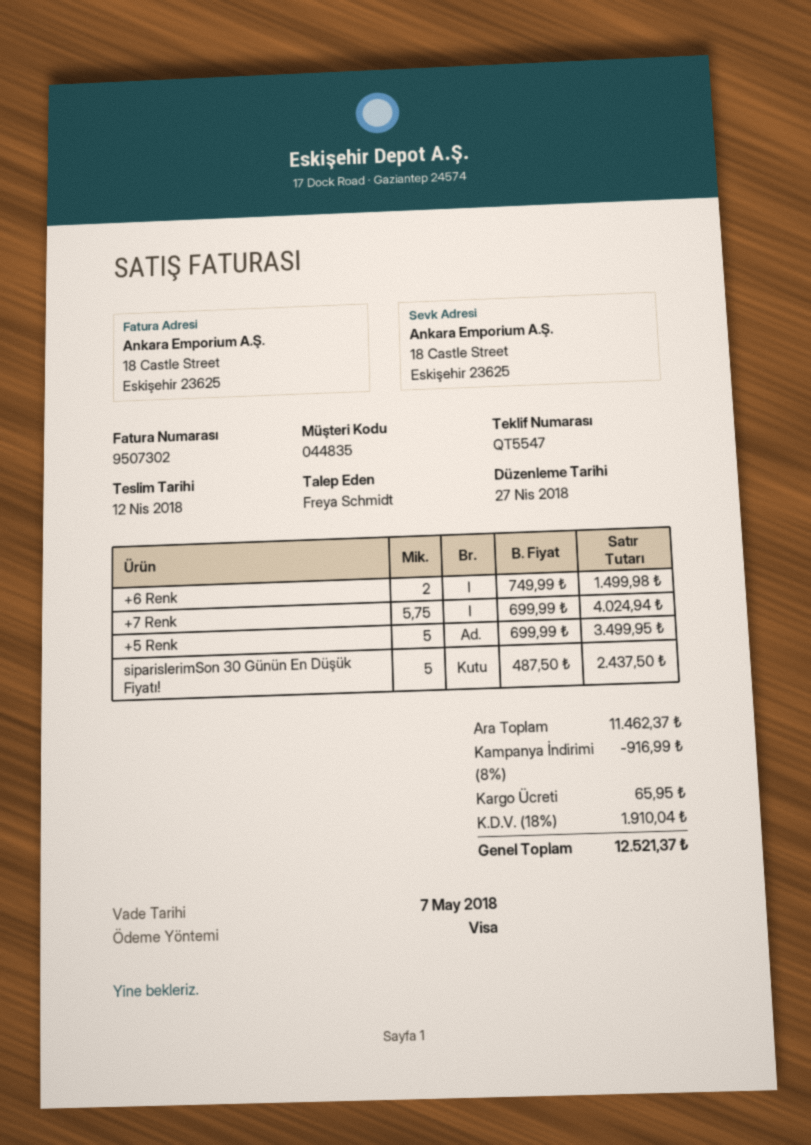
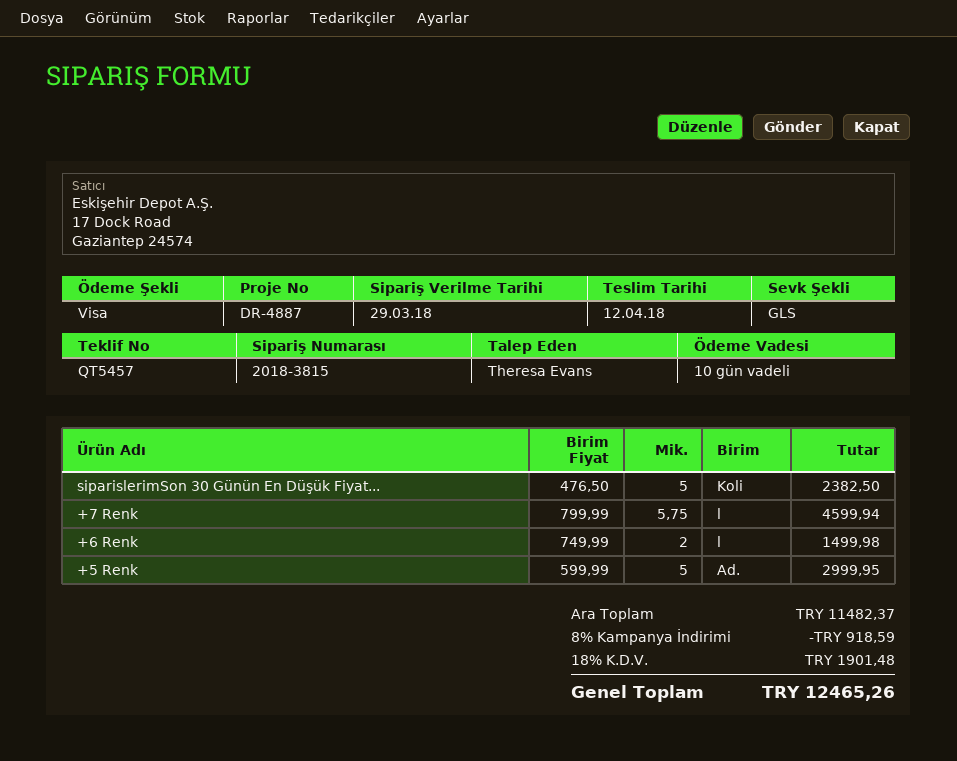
quote number: QT5547 -> QT5457
ordered by: Freya Schmidt -> Theresa Evans
+7 Renk: 5.75 x 699.99 = 4024.94 -> 5.75 x 799.99 = 4599.94
+5 Renk: 5 x 699.99 = 3499.95 -> 5 x 599.99 = 2999.95
siparislerimSon 30 Günün En Düşük Fiyatı!: 5 x 487.50 = 2437.50 -> 5 x 476.50 = 2382.50
subtotal: 11462.37 -> 11482.37
discount: 8% = 916.99 -> 8% = 918.59
shipping: 65.95 -> none
tax: 18% = 1910.04 -> 18% = 1901.48
total: 12521.37 -> 12465.26

